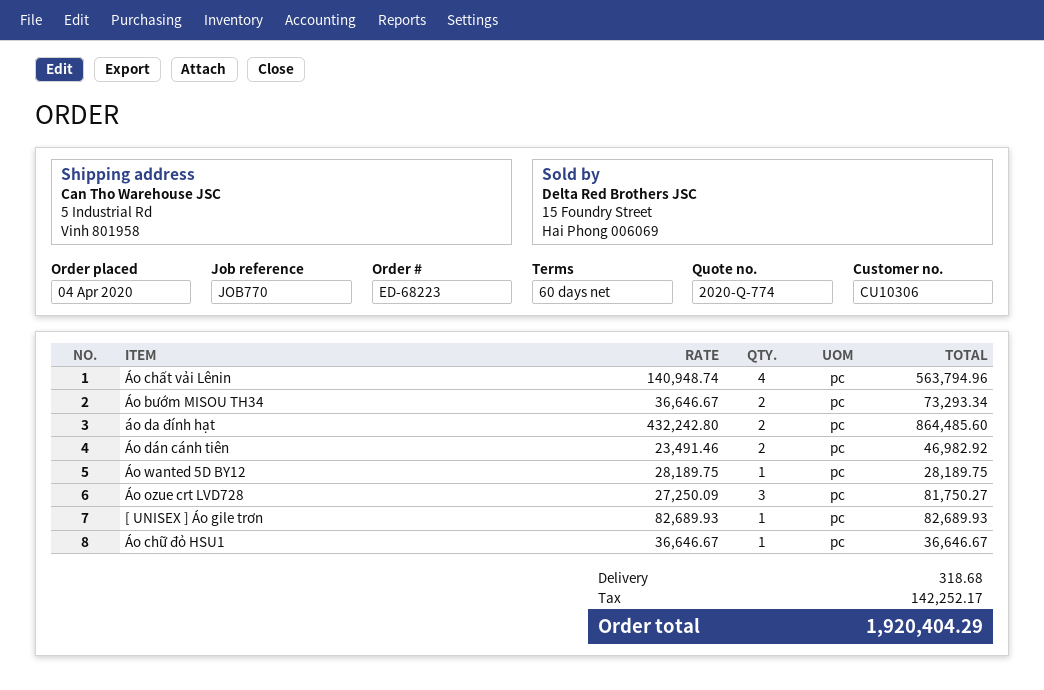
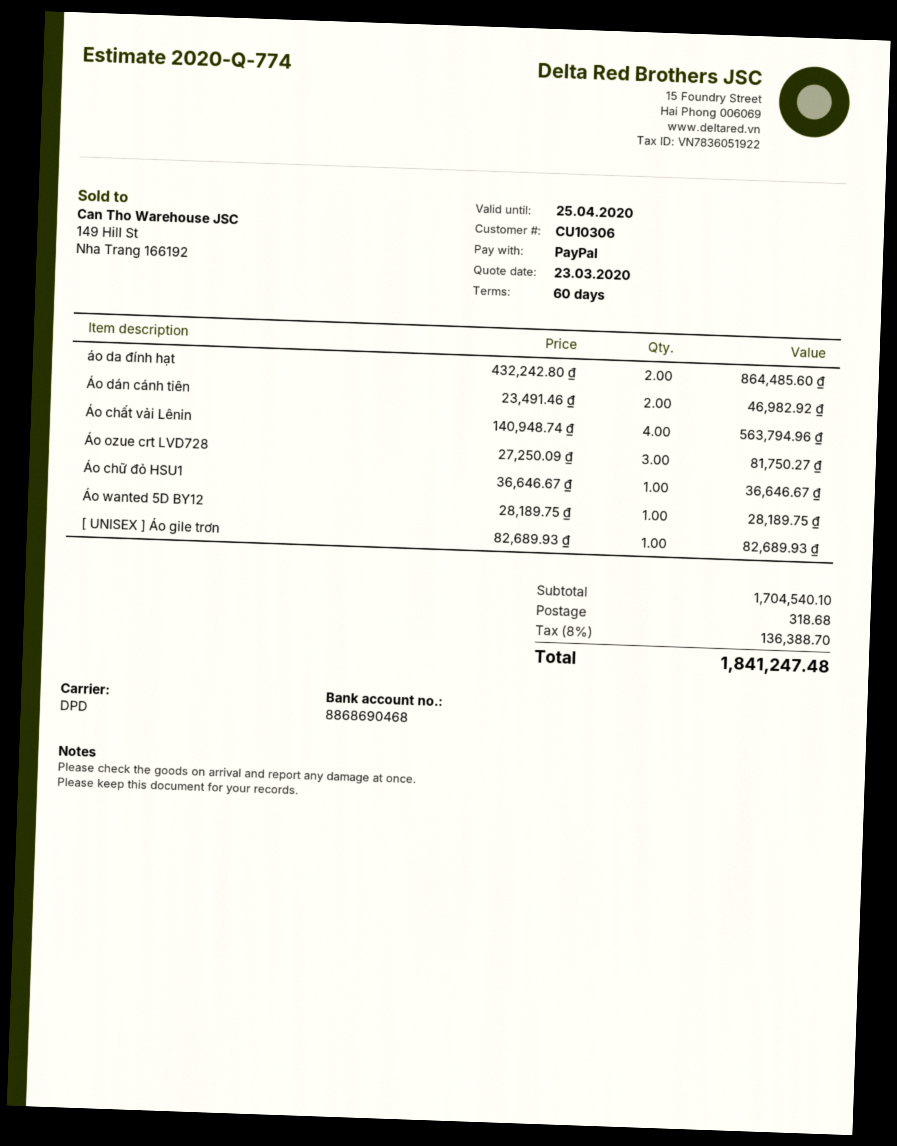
Áo bướm MISOU TH34: 2 x 36646.67 = 73293.34 -> none
tax: 142252.17 -> 136388.70
total: 1920404.29 -> 1841247.48

